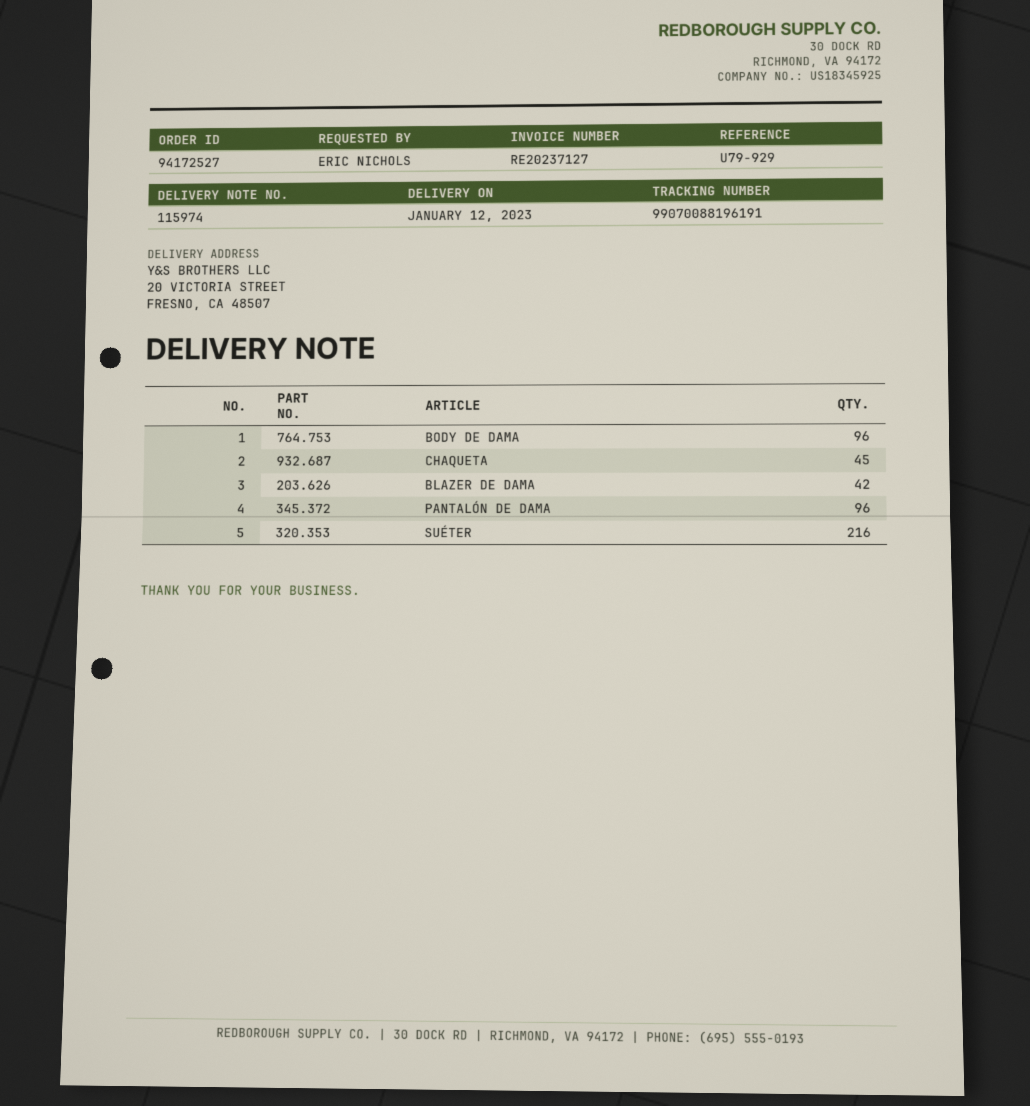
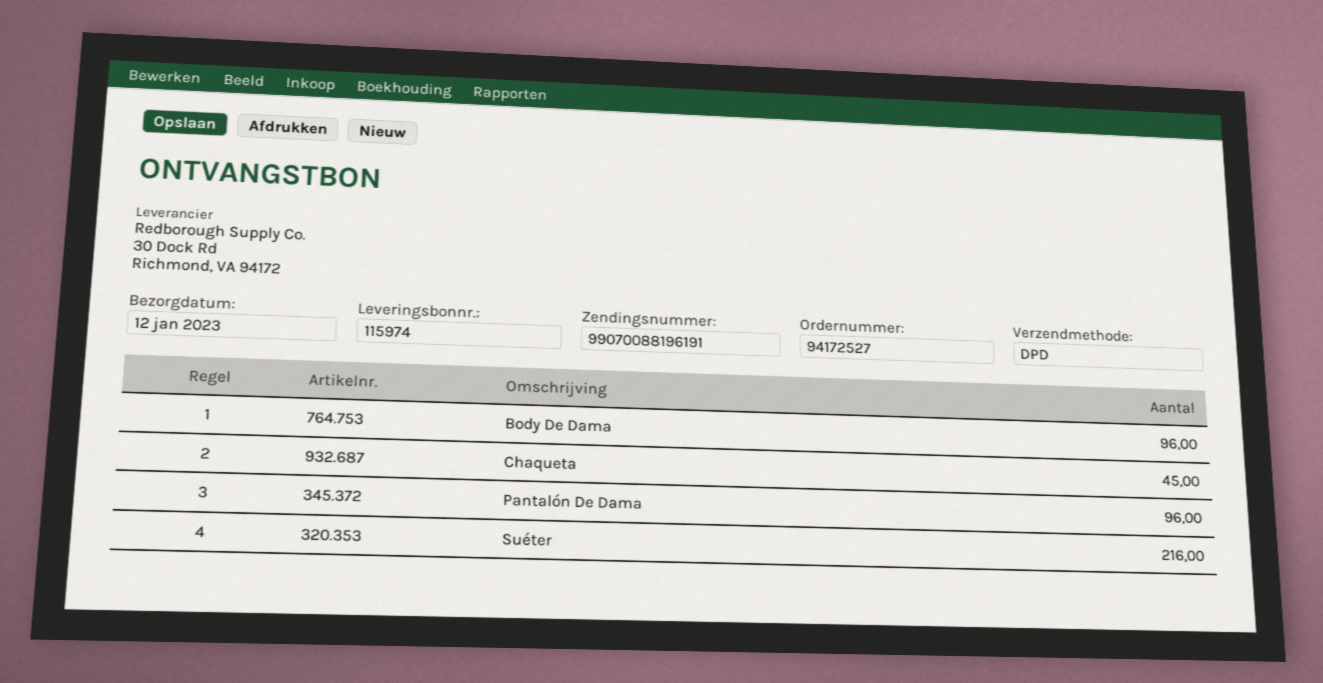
BLAZER DE DAMA: 42 -> none

